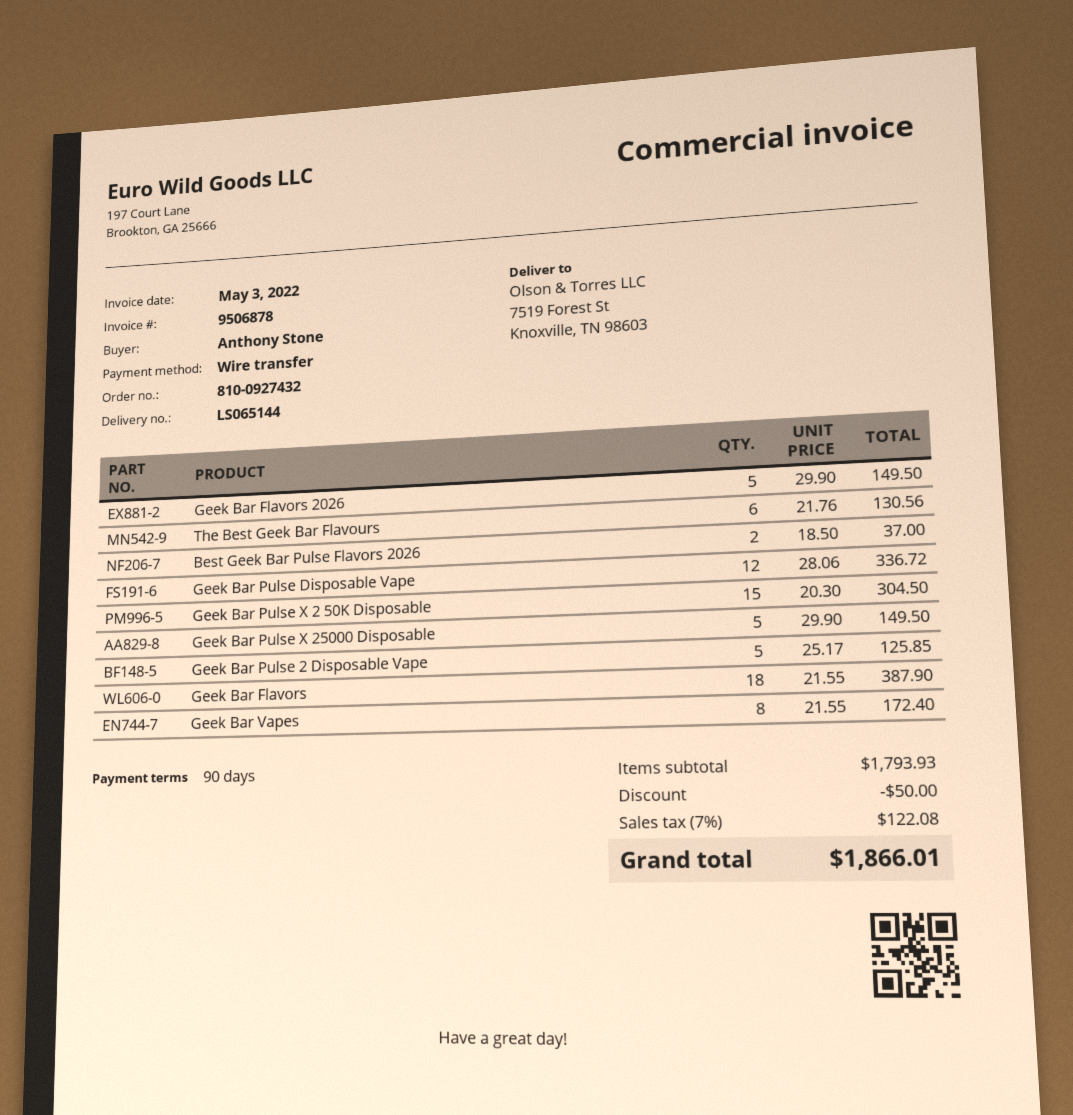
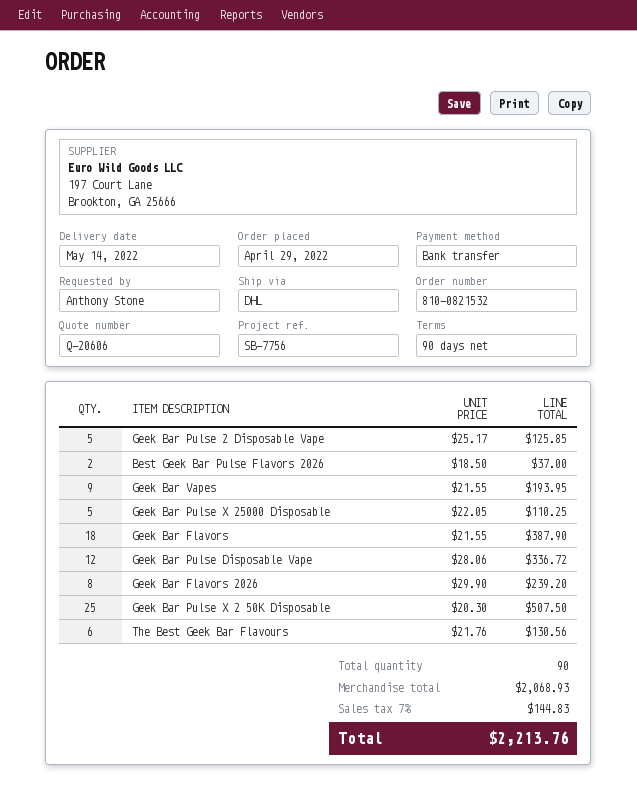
order number: 810-0927432 -> 810-0821532
Geek Bar Flavors 2026: 5 x 29.90 = 149.50 -> 8 x 29.90 = 239.20
Geek Bar Pulse X 2 50K Disposable: 15 x 20.30 = 304.50 -> 25 x 20.30 = 507.50
Geek Bar Pulse X 25000 Disposable: 5 x 29.90 = 149.50 -> 5 x 22.05 = 110.25
Geek Bar Vapes: 8 x 21.55 = 172.40 -> 9 x 21.55 = 193.95
subtotal: 1793.93 -> 2068.93
discount: 50.00 -> none
tax: 7% = 122.08 -> 7% = 144.83
total: 1866.01 -> 2213.76

